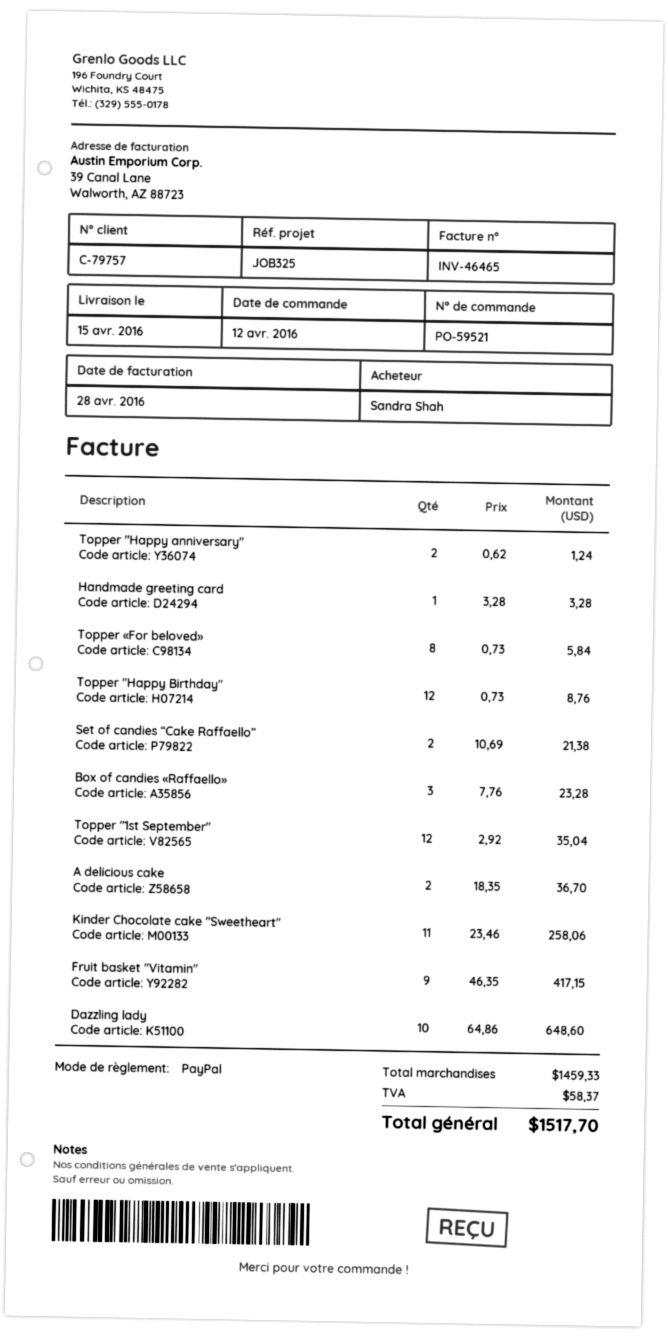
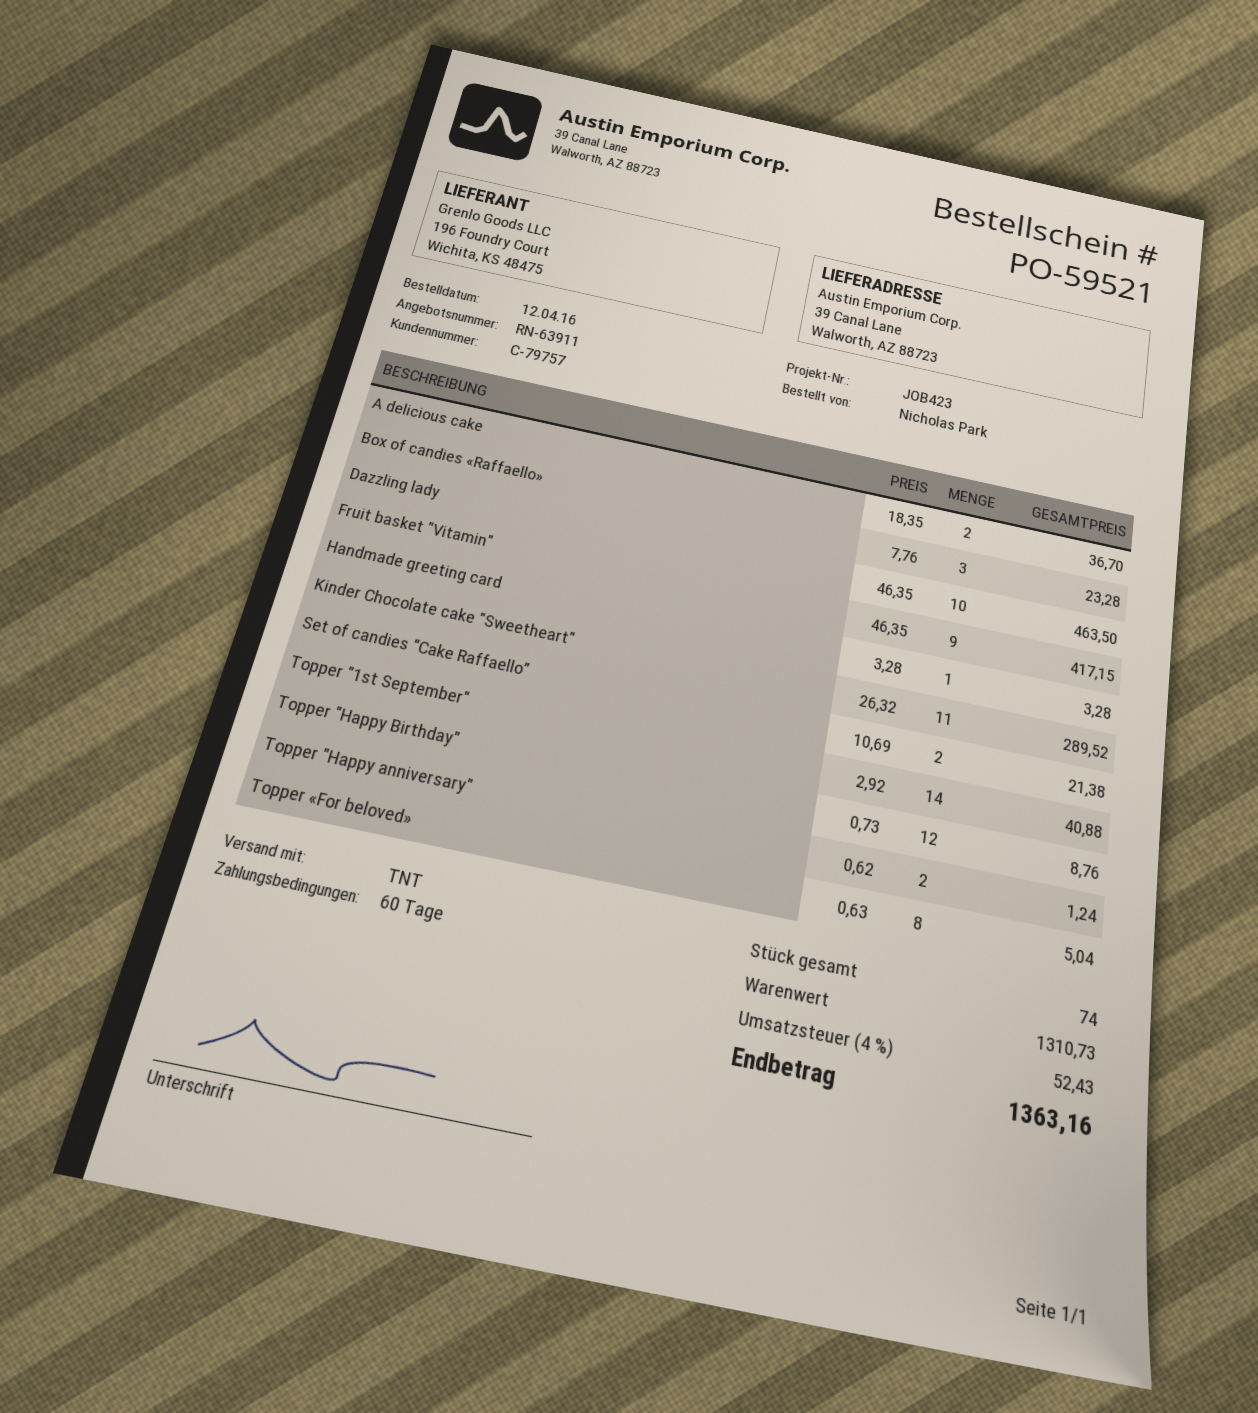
reference: JOB325 -> JOB423
ordered by: Sandra Shah -> Nicholas Park
Topper «For beloved»: 8 x 0.73 = 5.84 -> 8 x 0.63 = 5.04
Topper "1st September": 12 x 2.92 = 35.04 -> 14 x 2.92 = 40.88
Kinder Chocolate cake "Sweetheart": 11 x 23.46 = 258.06 -> 11 x 26.32 = 289.52
Dazzling lady: 10 x 64.86 = 648.60 -> 10 x 46.35 = 463.50
subtotal: 1459.33 -> 1310.73
tax: 58.37 -> 52.43
total: 1517.70 -> 1363.16

